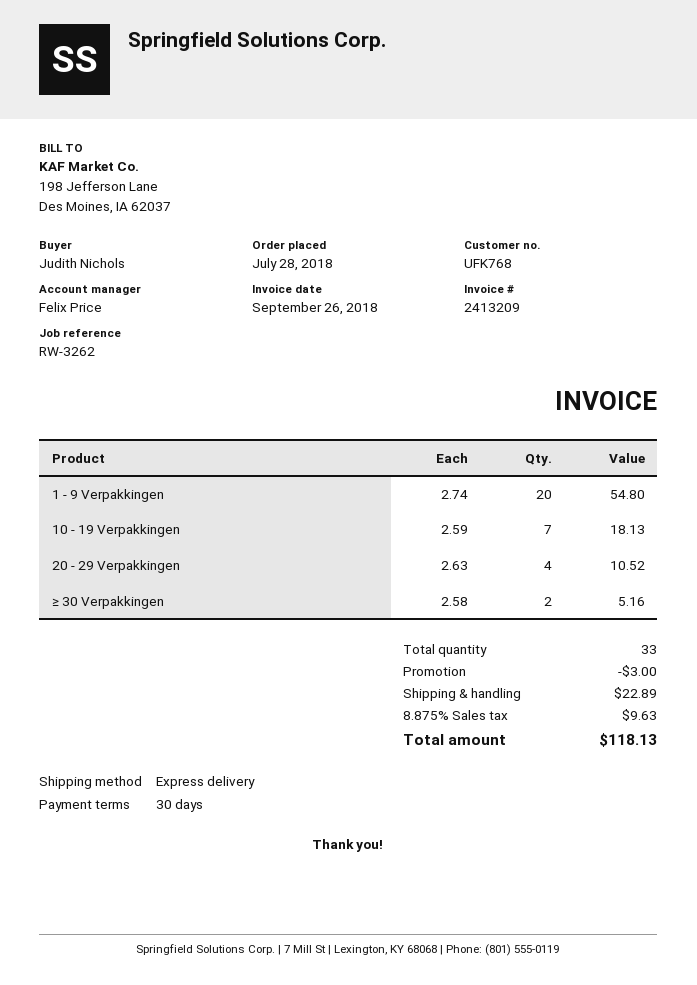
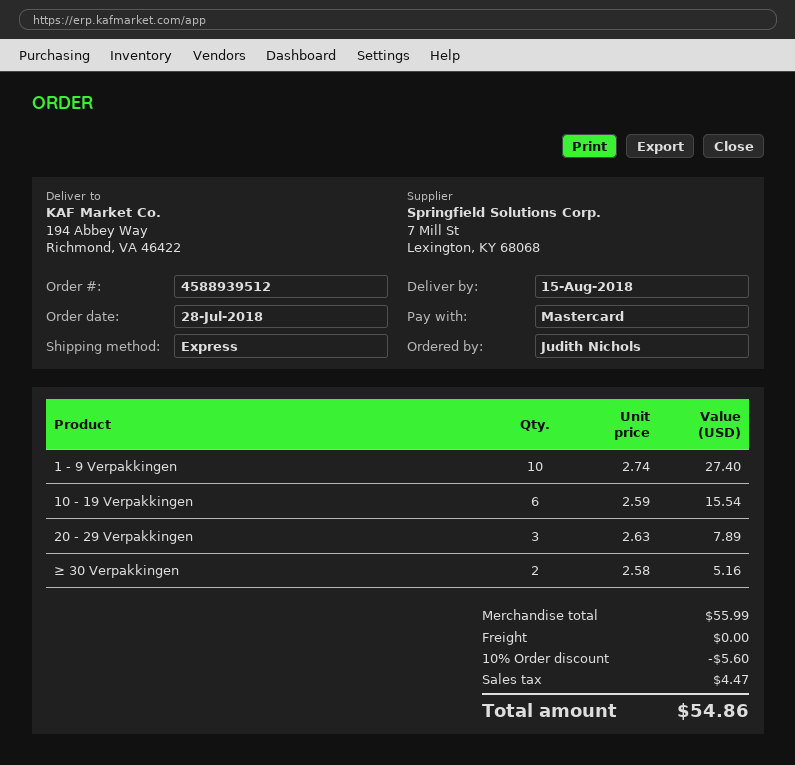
1 - 9 Verpakkingen: 20 x 2.74 = 54.80 -> 10 x 2.74 = 27.40
10 - 19 Verpakkingen: 7 x 2.59 = 18.13 -> 6 x 2.59 = 15.54
20 - 29 Verpakkingen: 4 x 2.63 = 10.52 -> 3 x 2.63 = 7.89
discount: 3.00 -> 5.60
shipping: 22.89 -> 0.00
tax: 9.63 -> 4.47
total: 118.13 -> 54.86

